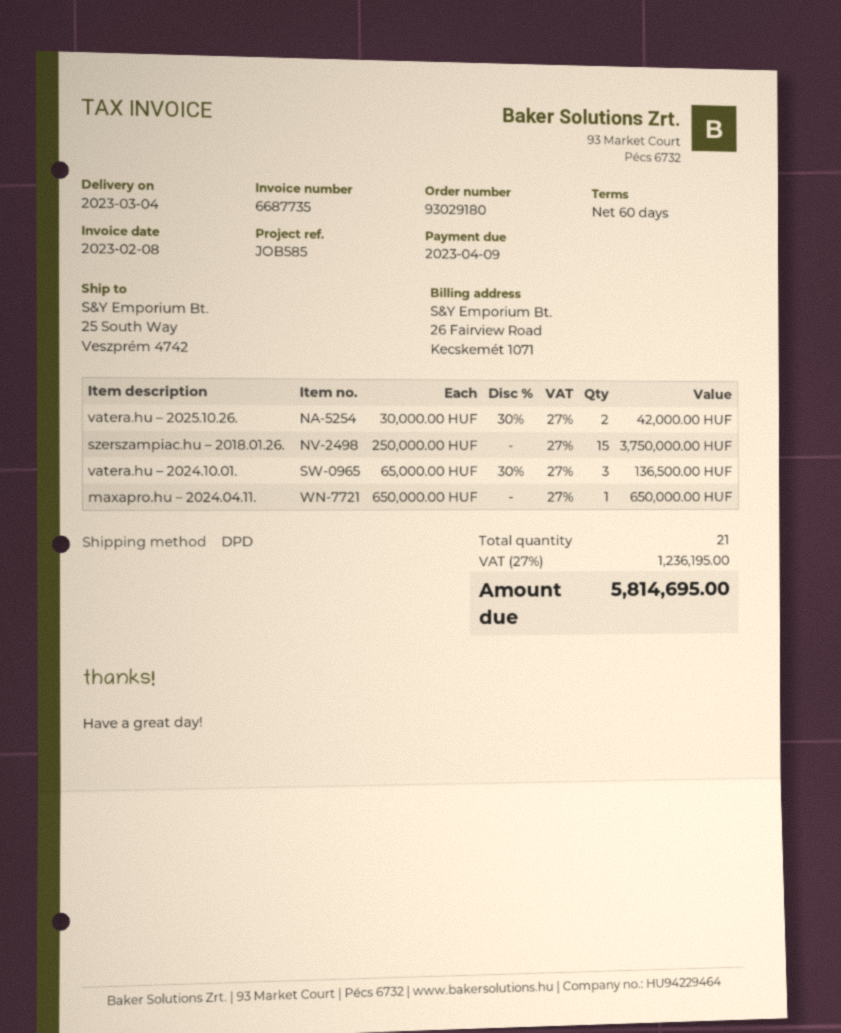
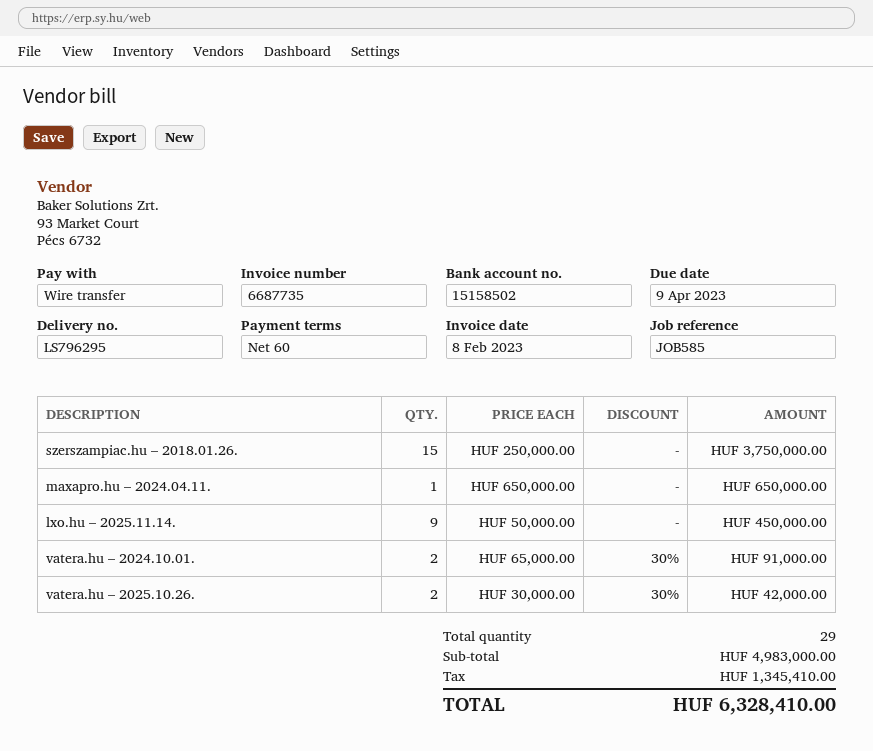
vatera.hu – 2024.10.01.: 3 x 65000.00 - 30% = 136500.00 -> 2 x 65000.00 - 30% = 91000.00
lxo.hu – 2025.11.14.: none -> 9 x 50000.00 = 450000.00
total quantity: 21 -> 29
tax: 1236195.00 -> 1345410.00
total: 5814695.00 -> 6328410.00

